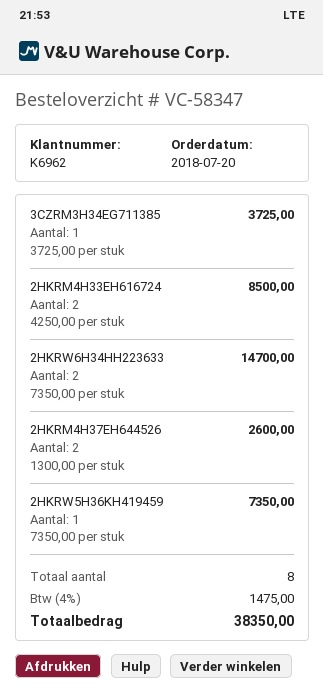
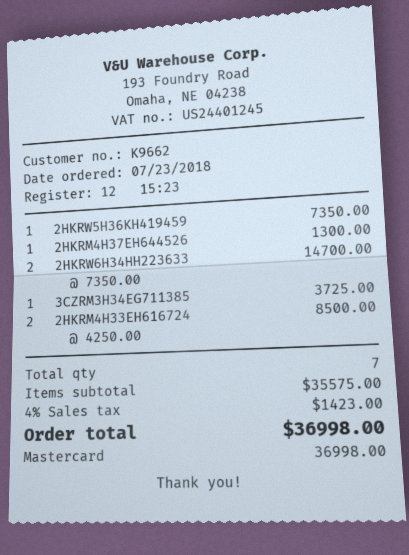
order date: 2018-07-20 -> 2018-07-23
customer number: K6962 -> K9662
2HKRM4H37EH644526: 2 x 1300.00 = 2600.00 -> 1 x 1300.00 = 1300.00
total quantity: 8 -> 7
tax: 4% = 1475.00 -> 4% = 1423.00
total: 38350.00 -> 36998.00

